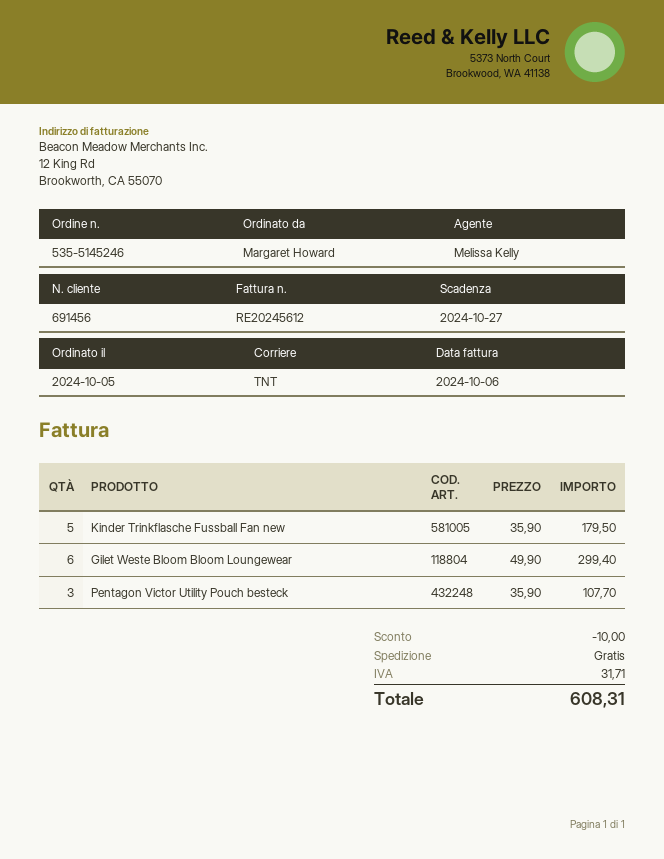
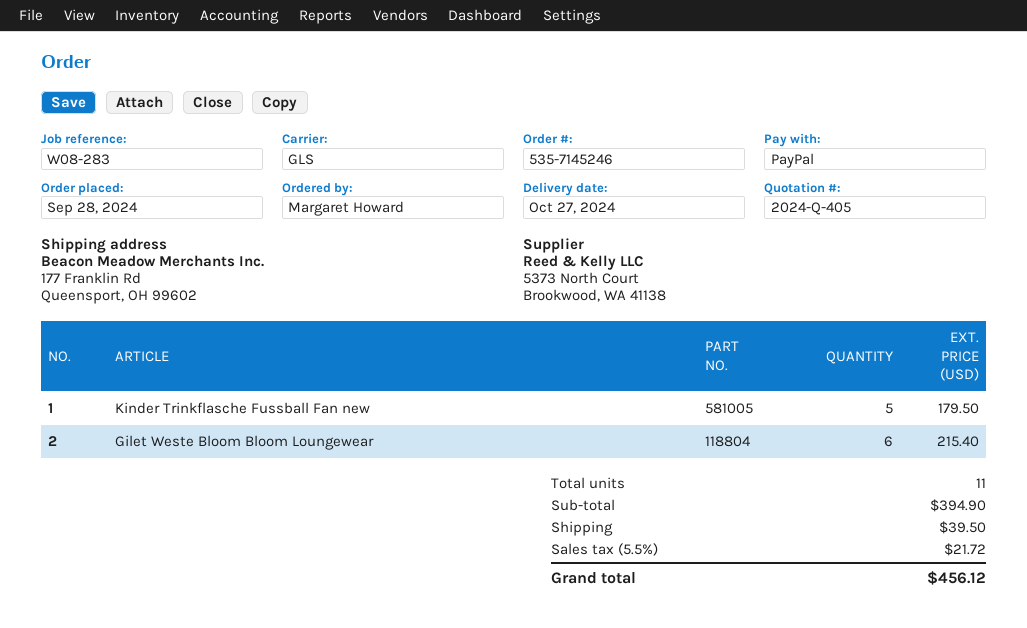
order number: 535-5145246 -> 535-7145246
order date: 2024-10-05 -> 2024-09-28
shipping method: TNT -> GLS
Gilet Weste Bloom Bloom Loungewear: 6 for 299.40 -> 6 for 215.40
Pentagon Victor Utility Pouch besteck: 3 for 107.70 -> none
discount: 10.00 -> none
shipping: 0.00 -> 39.50
tax: 31.71 -> 21.72
total: 608.31 -> 456.12

